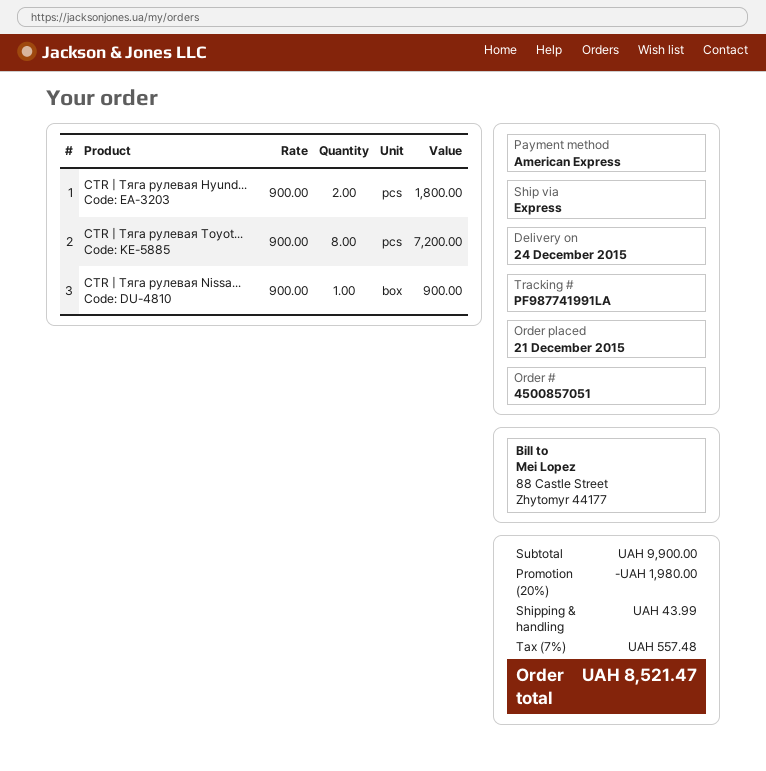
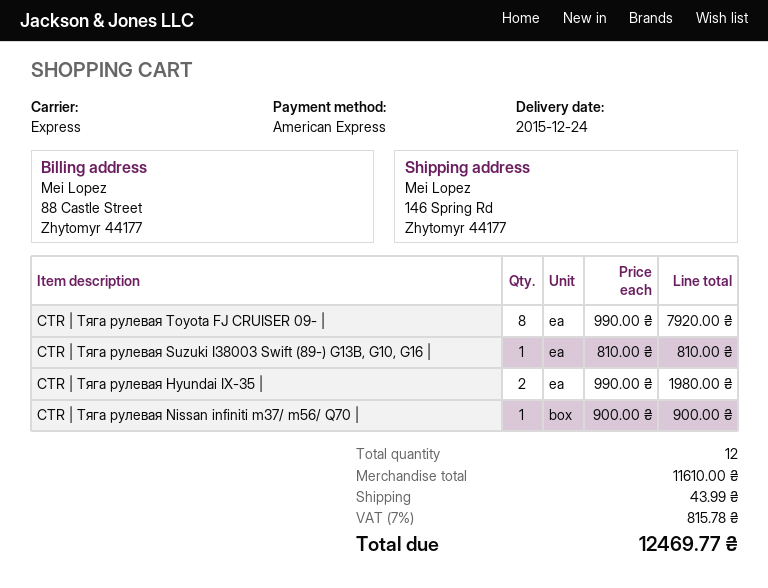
CTR | Тяга рулевая Hyund...: 2 x 900.00 = 1800.00 -> 2 x 990.00 = 1980.00
CTR | Тяга рулевая Toyot...: 8 x 900.00 = 7200.00 -> 8 x 990.00 = 7920.00
CTR | Тяга рулевая Suzuki I38003 Swift (89-) G13B, G10, G16 |: none -> 1 x 810.00 = 810.00
subtotal: 9900.00 -> 11610.00
discount: 20% = 1980.00 -> none
tax: 7% = 557.48 -> 7% = 815.78
total: 8521.47 -> 12469.77

